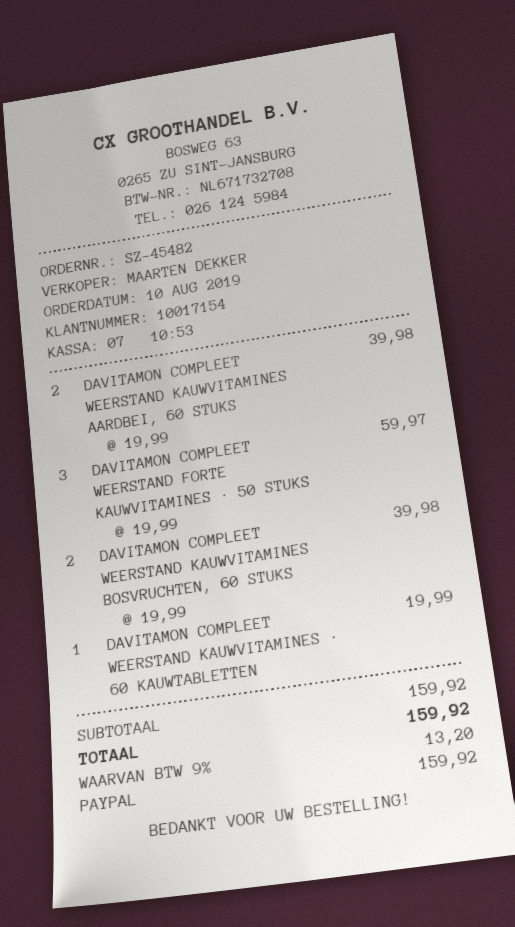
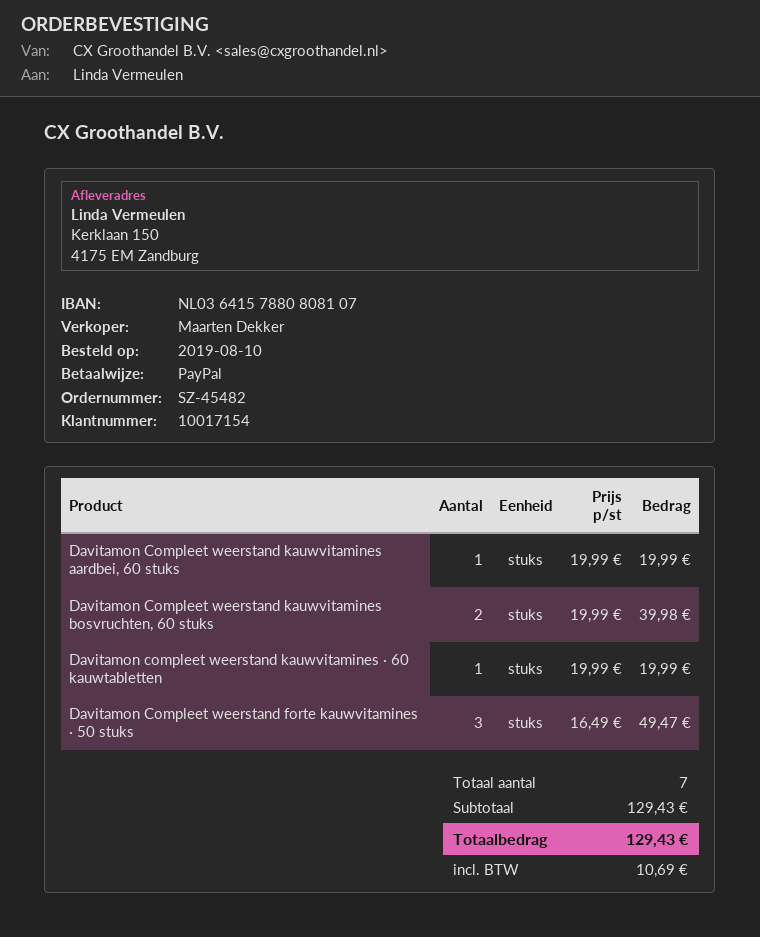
DAVITAMON COMPLEET WEERSTAND KAUWVITAMINES AARDBEI, 60 STUKS: 2 x 19.99 = 39.98 -> 1 x 19.99 = 19.99
DAVITAMON COMPLEET WEERSTAND FORTE KAUWVITAMINES · 50 STUKS: 3 x 19.99 = 59.97 -> 3 x 16.49 = 49.47
subtotal: 159.92 -> 129.43
tax: 13.20 -> 10.69
total: 159.92 -> 129.43

